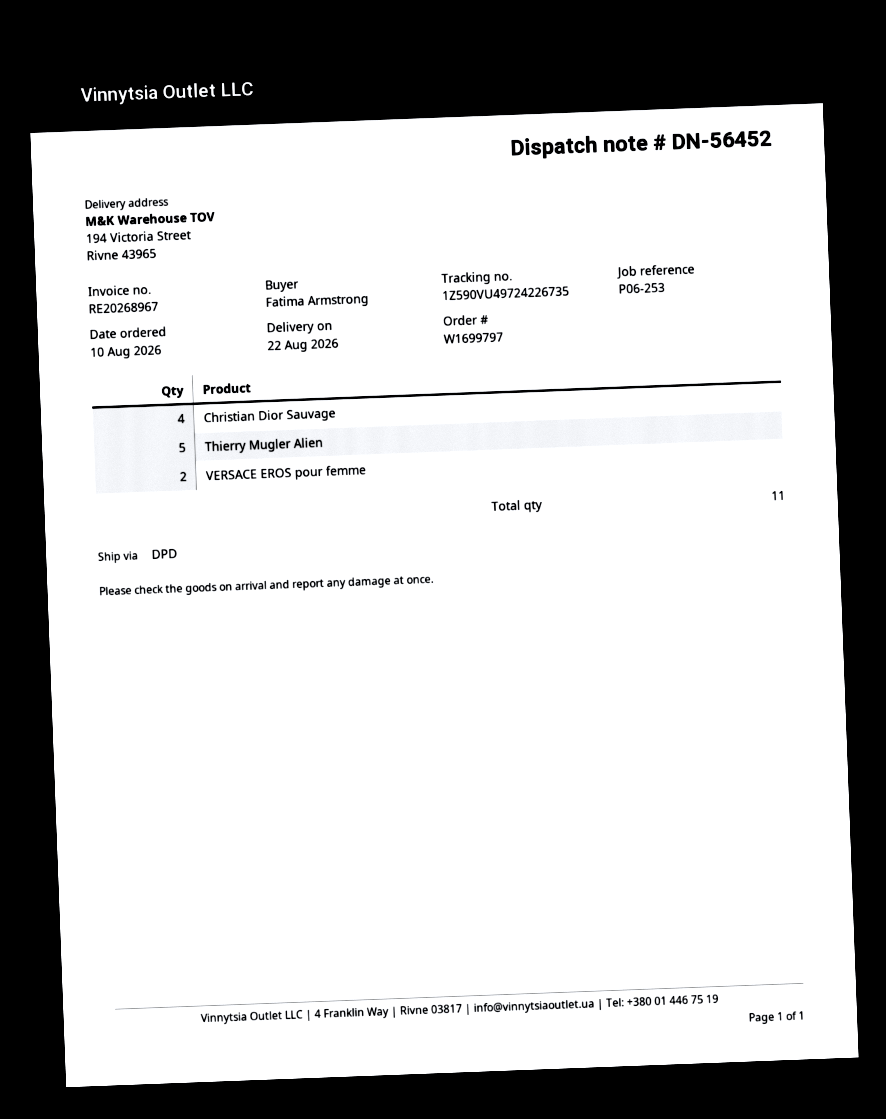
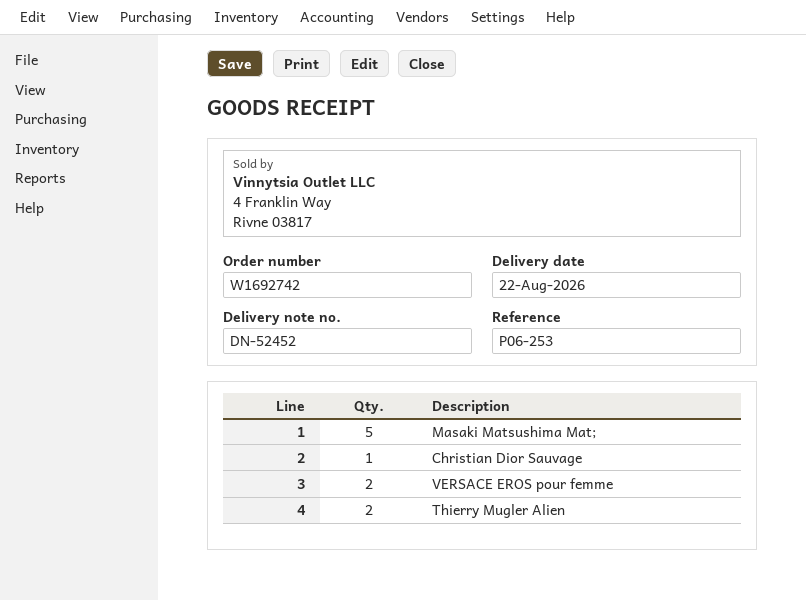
order number: W1699797 -> W1692742
delivery note number: DN-56452 -> DN-52452
Christian Dior Sauvage: 4 -> 1
Thierry Mugler Alien: 5 -> 2
Masaki Matsushima Mat;: none -> 5

